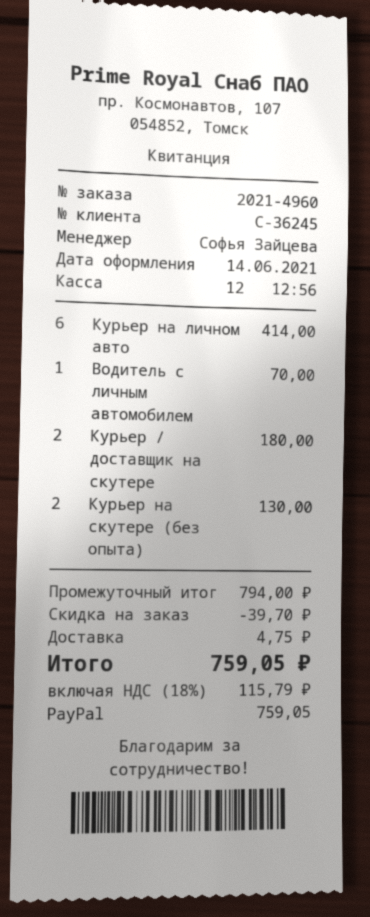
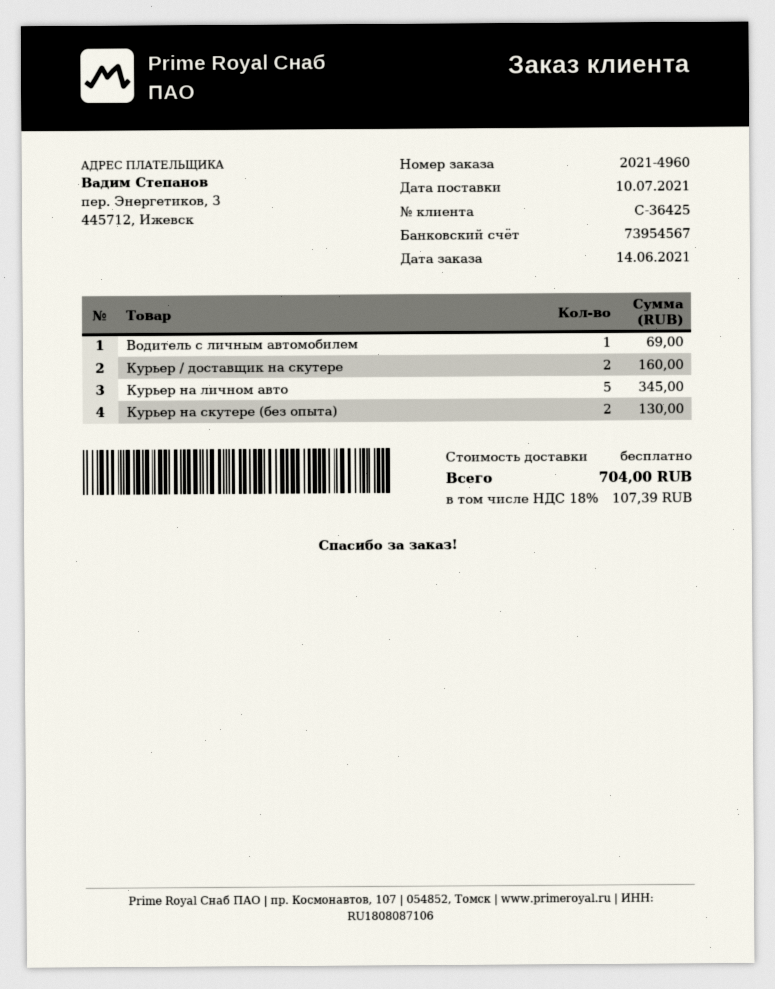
customer number: C-36245 -> C-36425
Курьер на личном авто: 6 for 414.00 -> 5 for 345.00
Водитель с личным автомобилем: 1 for 70.00 -> 1 for 69.00
Курьер / доставщик на скутере: 2 for 180.00 -> 2 for 160.00
discount: 39.70 -> none
shipping: 4.75 -> 0.00
tax: 18% = 115.79 -> 18% = 107.39
total: 759.05 -> 704.00

